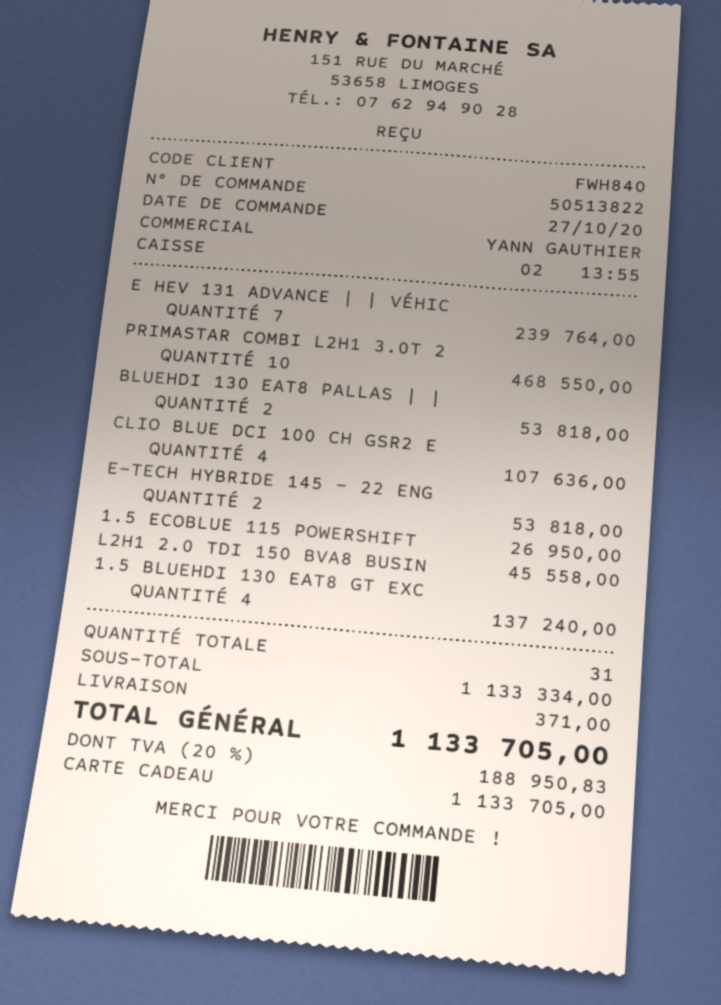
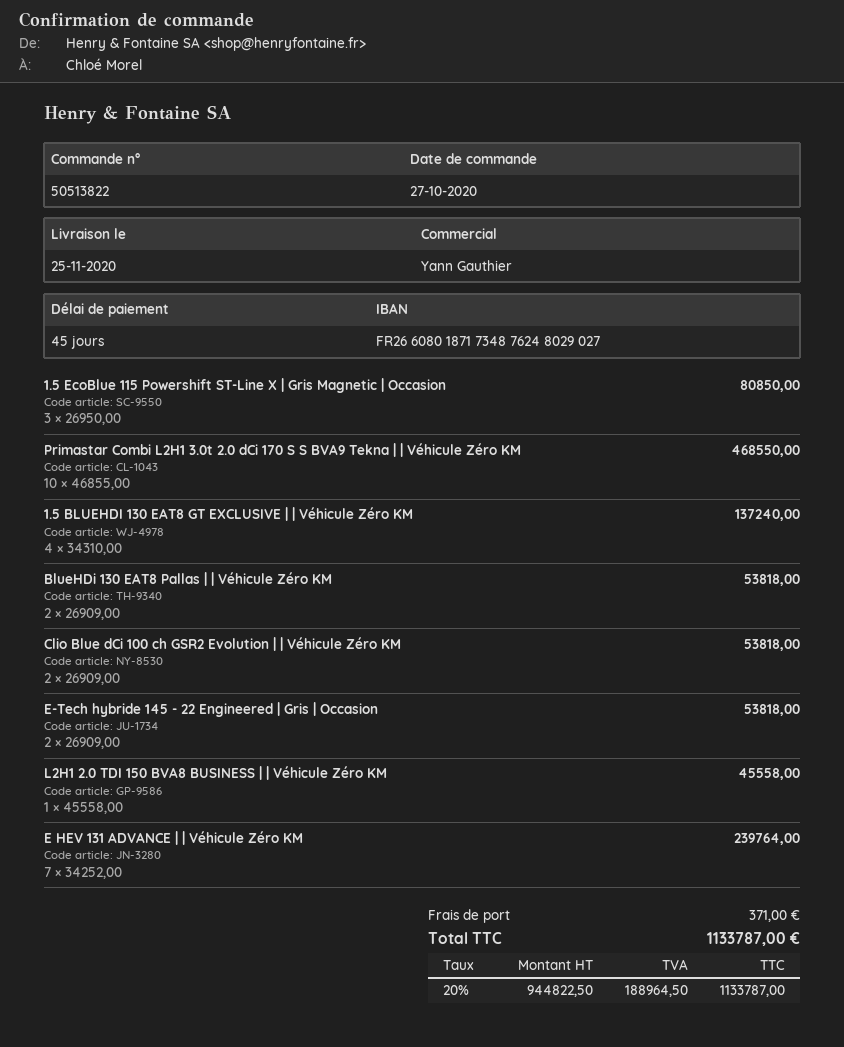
CLIO BLUE DCI 100 CH GSR2 E: 4 for 107636.00 -> 2 for 53818.00
1.5 ECOBLUE 115 POWERSHIFT: 1 for 26950.00 -> 3 for 80850.00
tax: 20% = 188950.83 -> 20% = 188964.50
total: 1133705.00 -> 1133787.00

